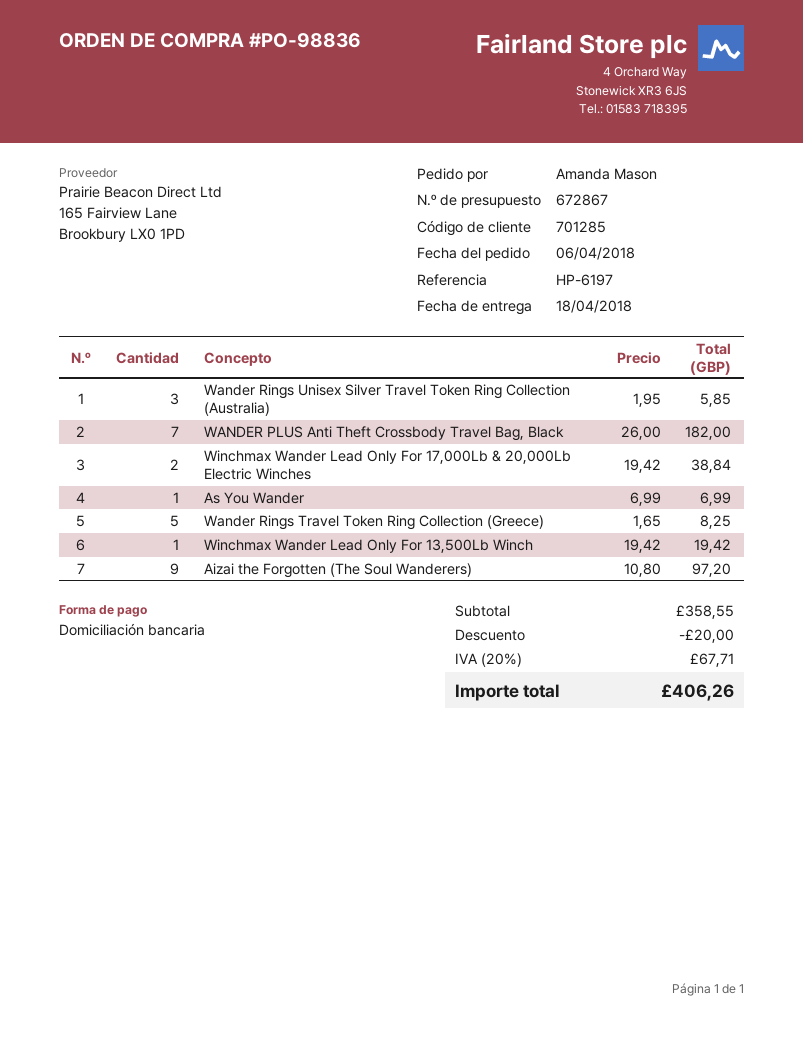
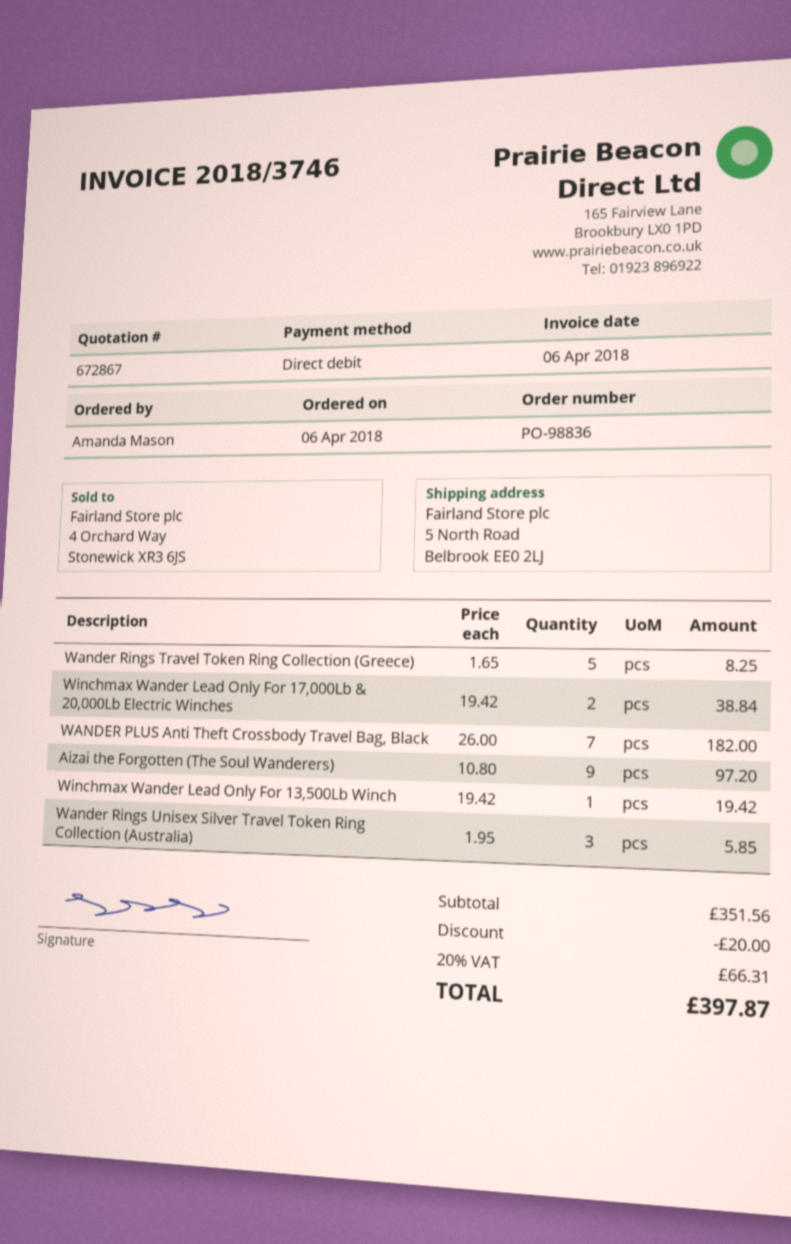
As You Wander: 1 x 6.99 = 6.99 -> none
subtotal: 358.55 -> 351.56
tax: 20% = 67.71 -> 20% = 66.31
total: 406.26 -> 397.87

